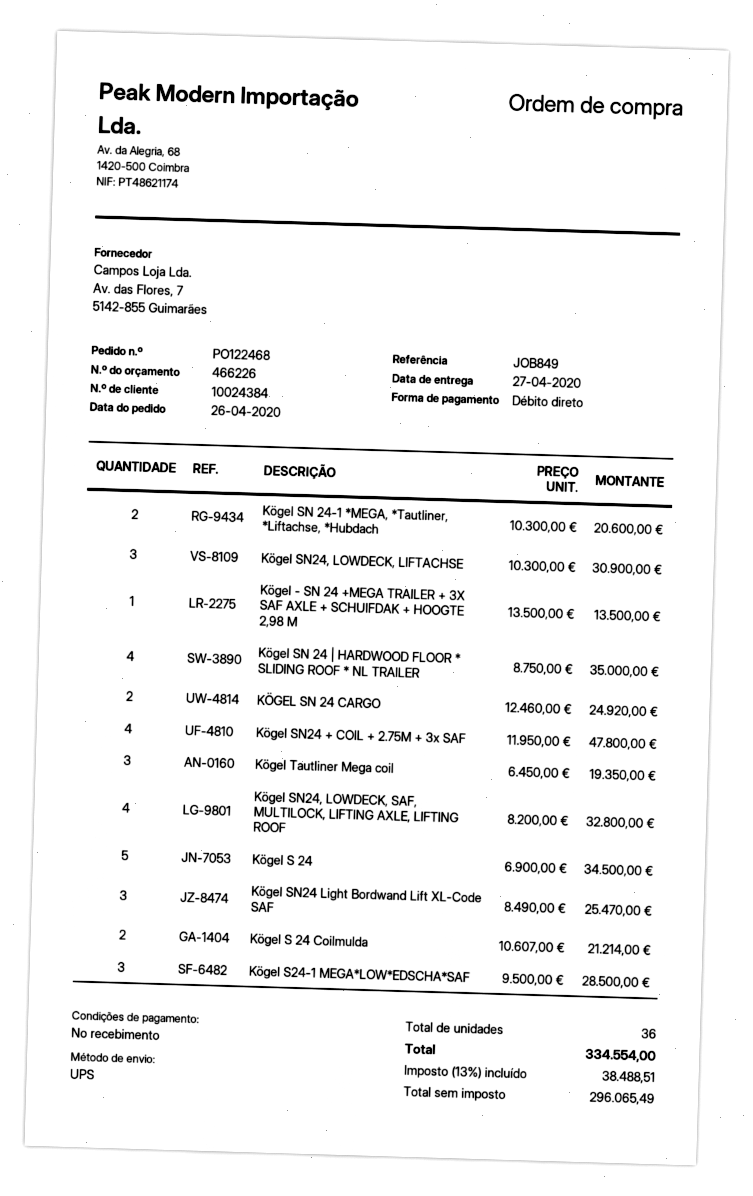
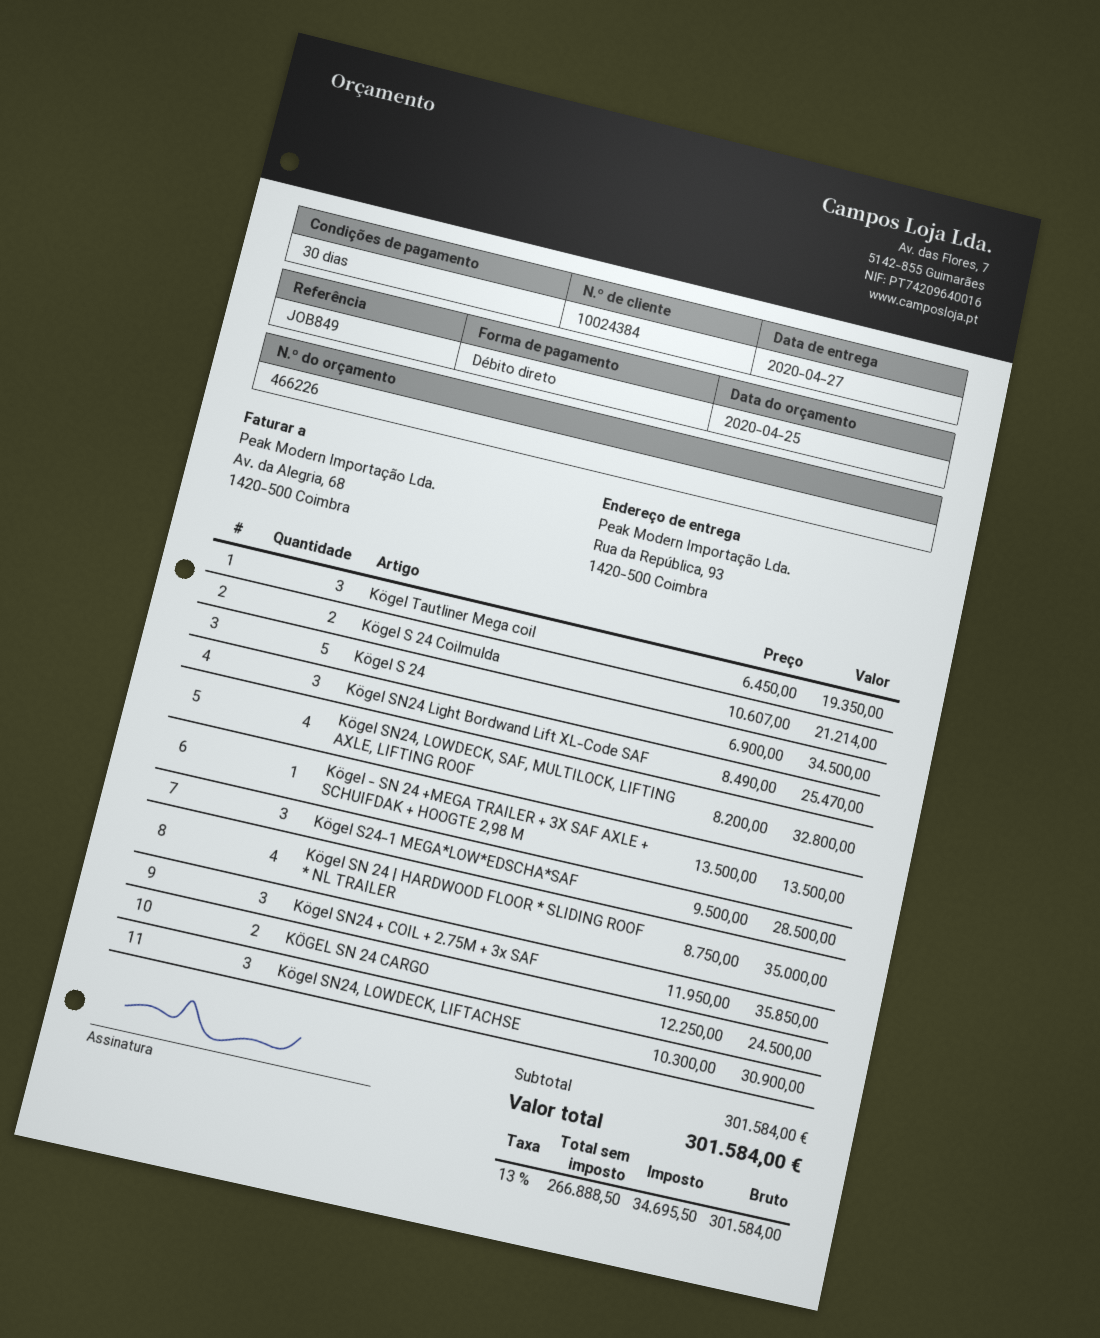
payment terms: on receipt -> 30 days
Kögel SN 24-1 *MEGA, *Tautliner, *Liftachse, *Hubdach: 2 x 10300.00 = 20600.00 -> none
KÖGEL SN 24 CARGO: 2 x 12460.00 = 24920.00 -> 2 x 12250.00 = 24500.00
Kögel SN24 + COIL + 2.75M + 3x SAF: 4 x 11950.00 = 47800.00 -> 3 x 11950.00 = 35850.00
net: 296065.49 -> 266888.50
tax: 13% = 38488.51 -> 13% = 34695.50
total: 334554.00 -> 301584.00

